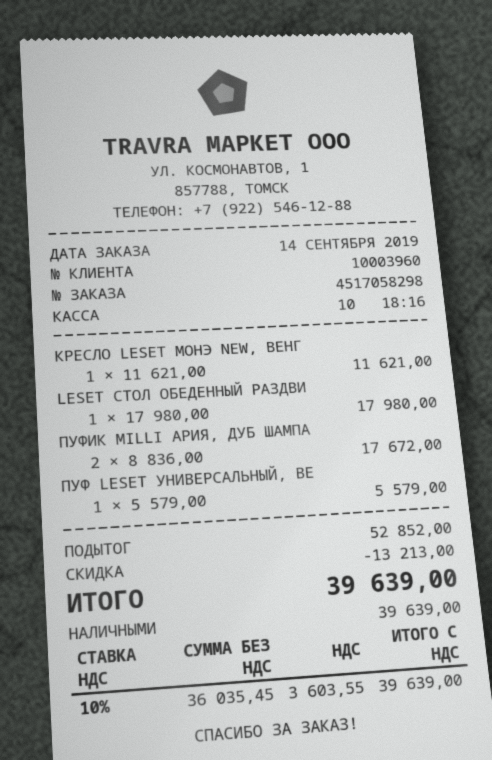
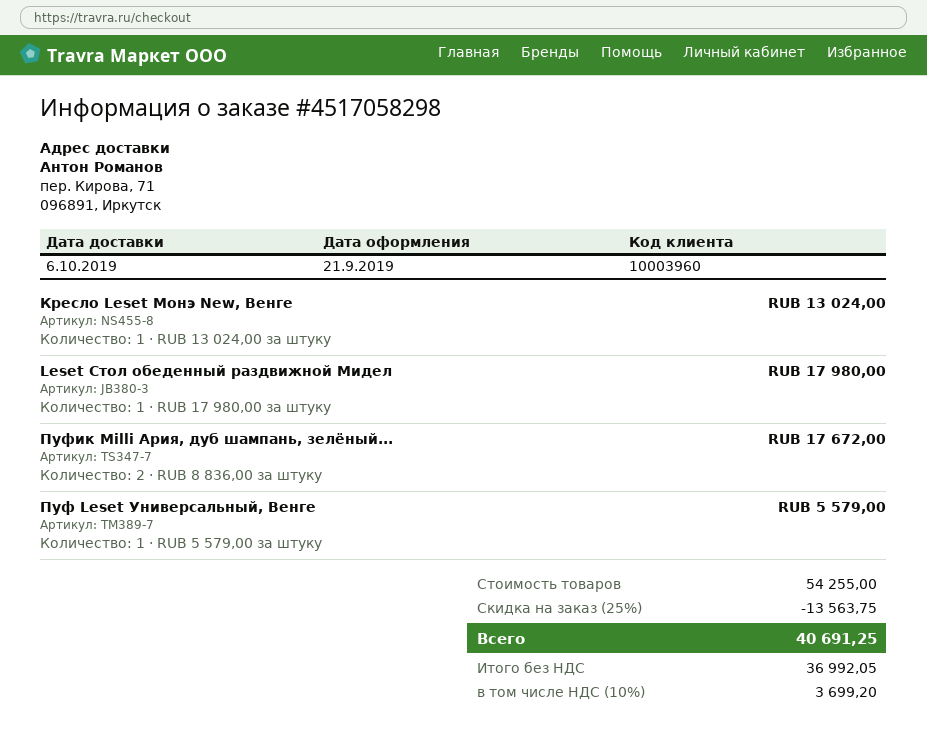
order date: 2019-09-14 -> 2019-09-21
КРЕСЛО LESET МОНЭ NEW, ВЕНГ: 1 x 11621.00 = 11621.00 -> 1 x 13024.00 = 13024.00
subtotal: 52852.00 -> 54255.00
discount: 13213.00 -> 13563.75
net: 36035.45 -> 36992.05
tax: 10% = 3603.55 -> 10% = 3699.20
total: 39639.00 -> 40691.25

